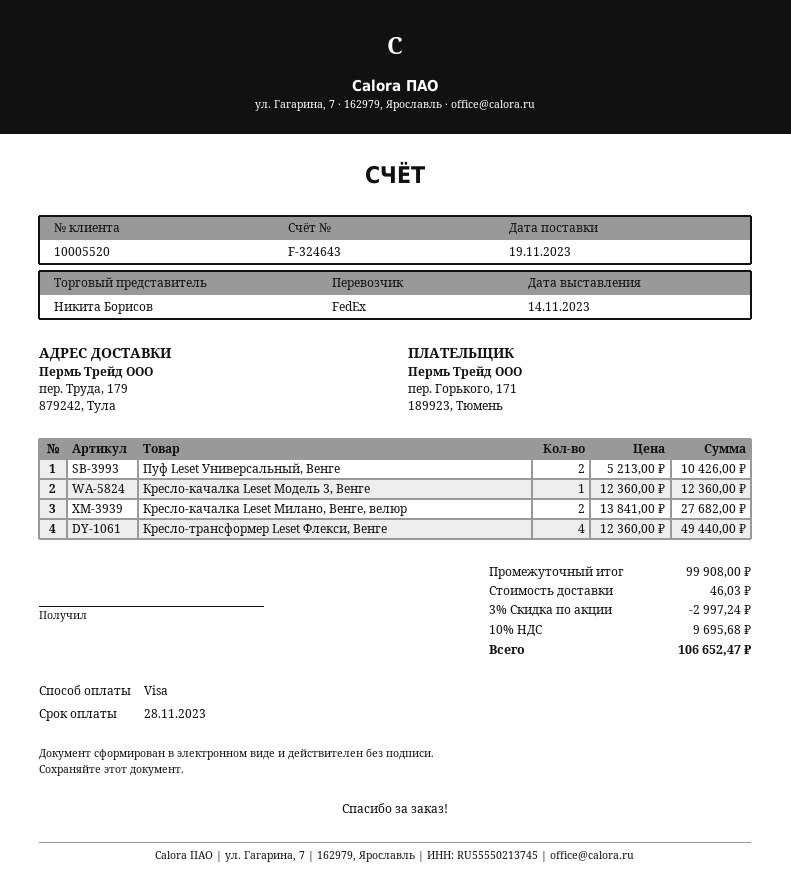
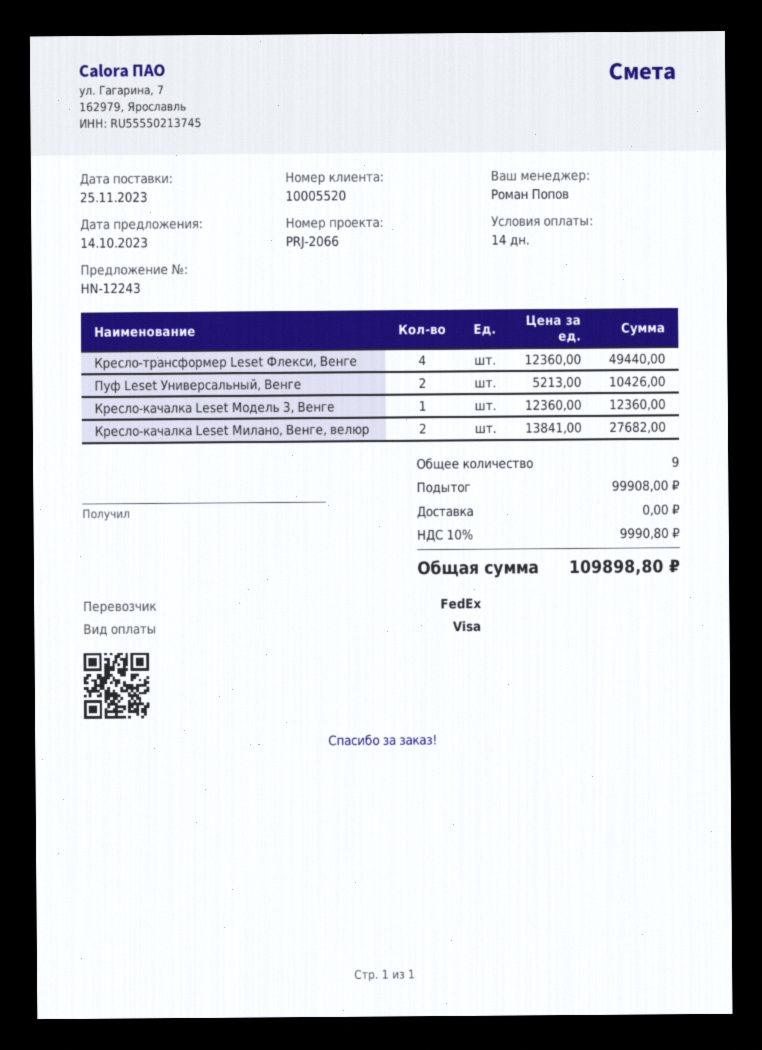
delivery date: 2023-11-19 -> 2023-11-25
sales rep: Никита Борисов -> Роман Попов
discount: 3% = 2997.24 -> none
shipping: 46.03 -> 0.00
tax: 10% = 9695.68 -> 10% = 9990.80
total: 106652.47 -> 109898.80

